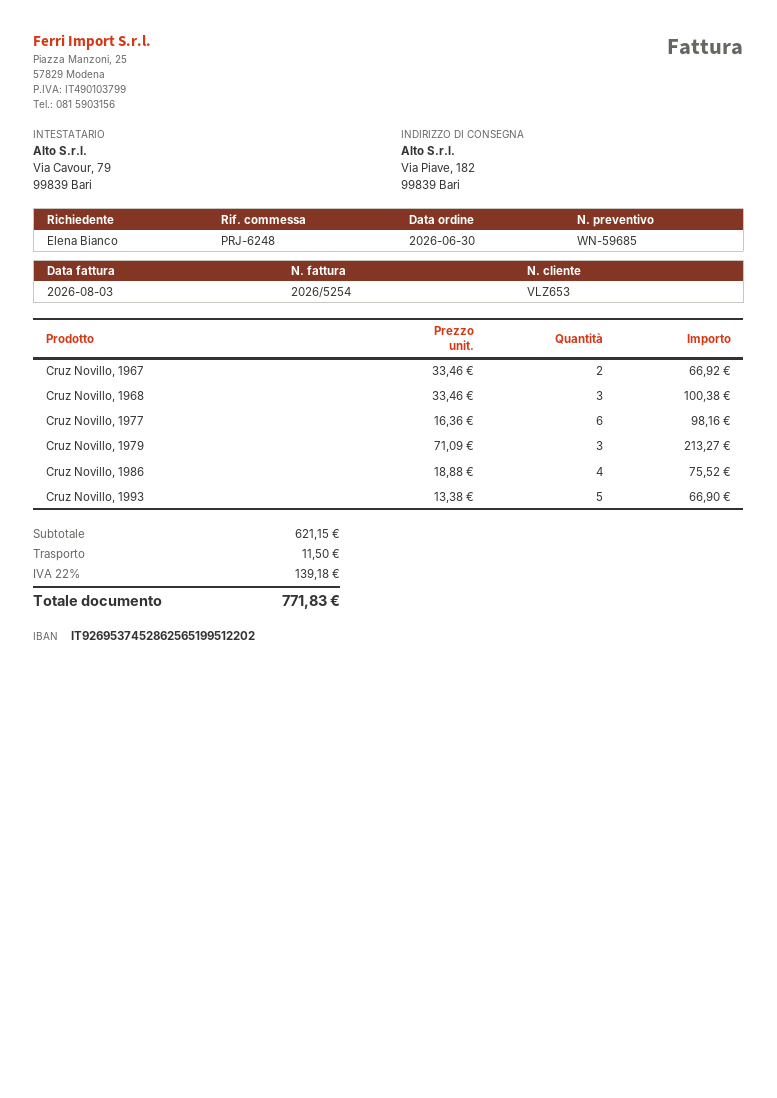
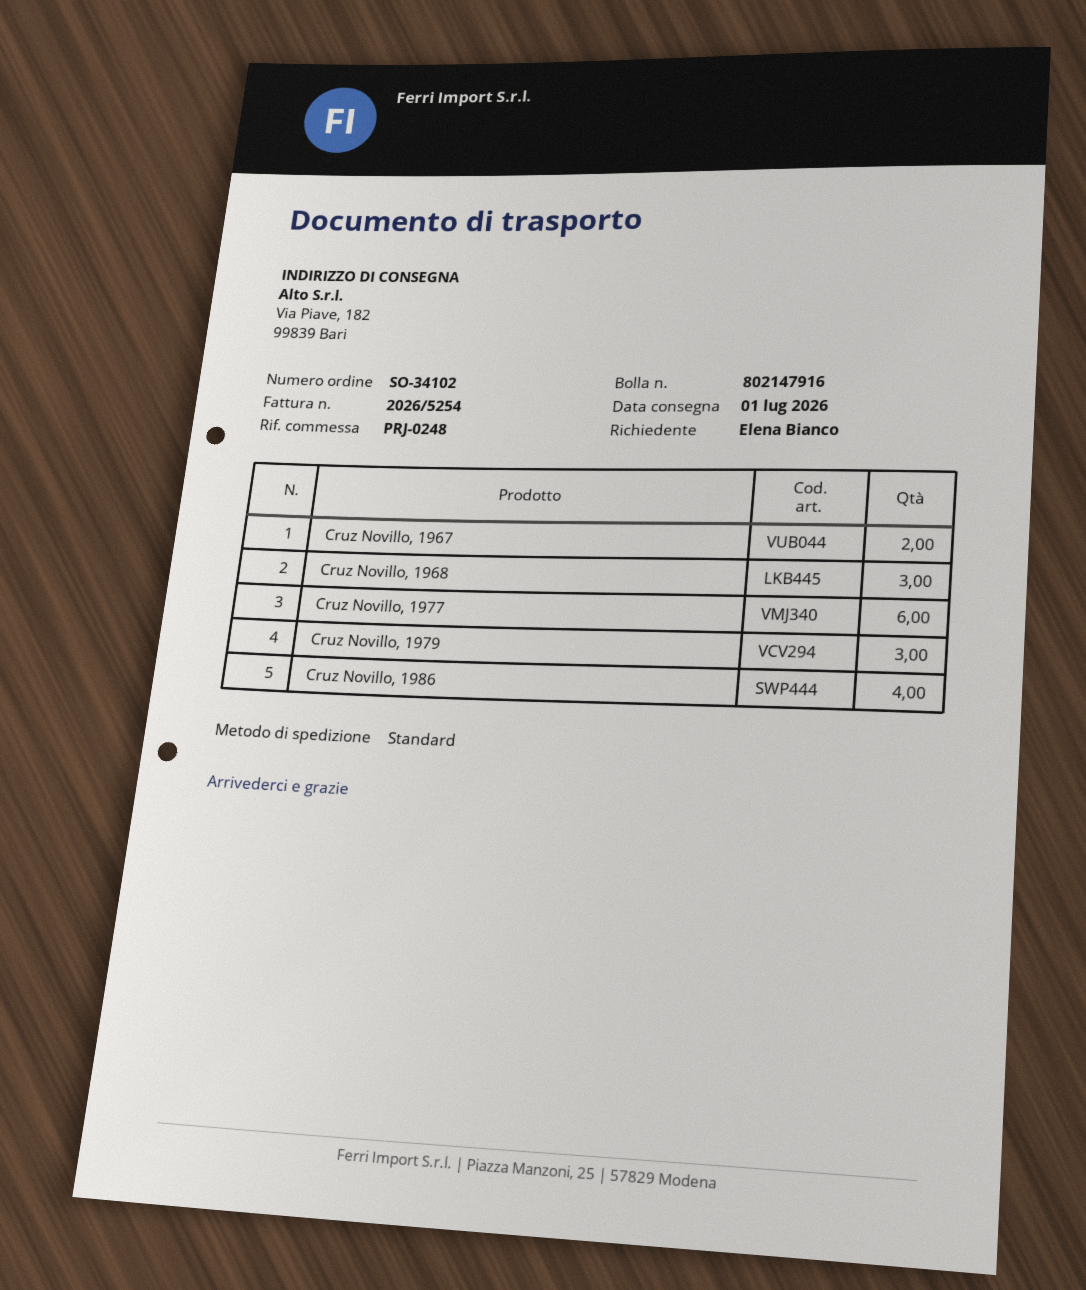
reference: PRJ-6248 -> PRJ-0248
Cruz Novillo, 1993: 5 -> none

